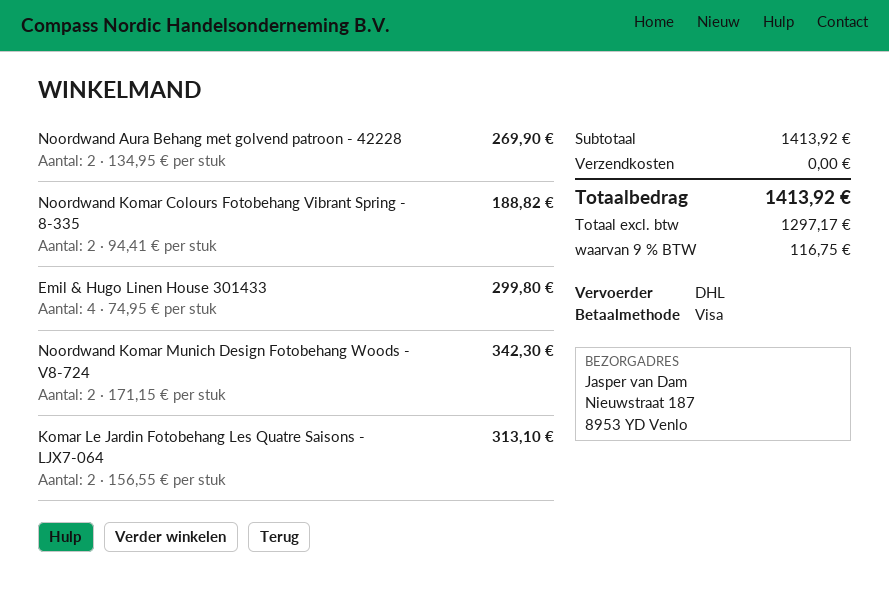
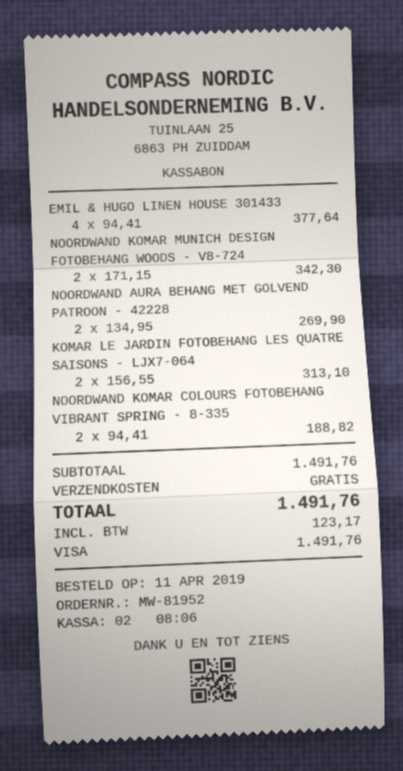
Emil & Hugo Linen House 301433: 4 x 74.95 = 299.80 -> 4 x 94.41 = 377.64
subtotal: 1413.92 -> 1491.76
tax: 116.75 -> 123.17
total: 1413.92 -> 1491.76

